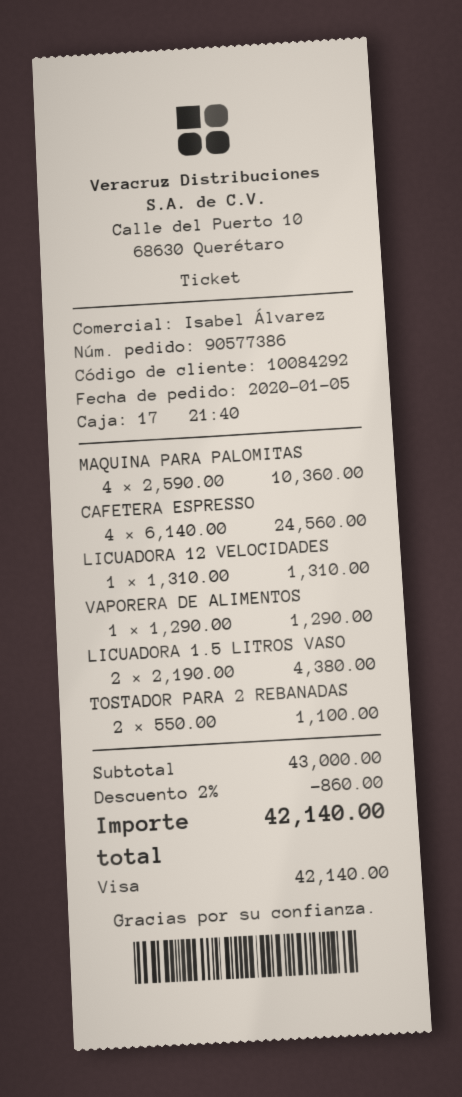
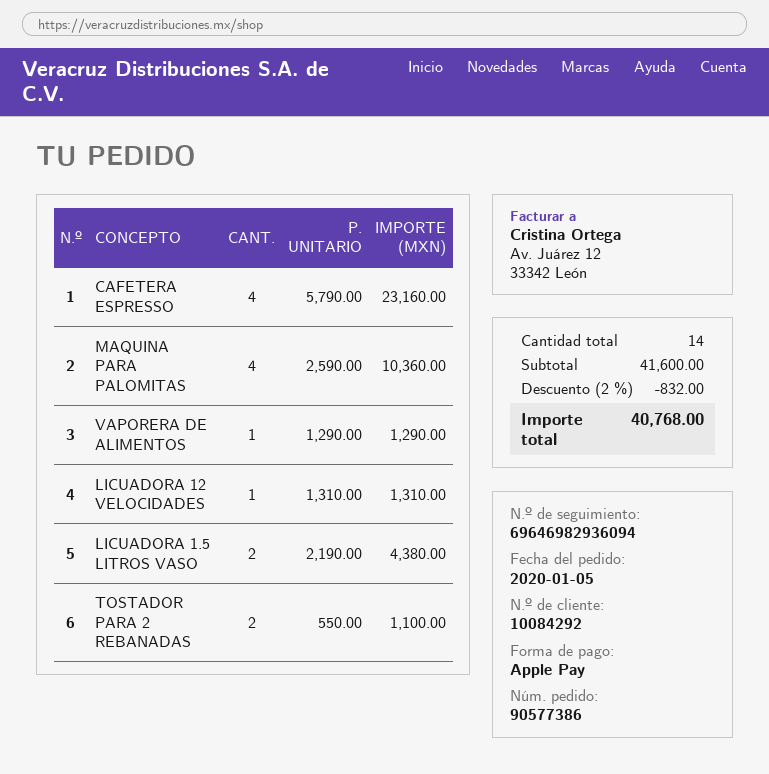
payment method: Visa -> Apple Pay
CAFETERA ESPRESSO: 4 x 6140.00 = 24560.00 -> 4 x 5790.00 = 23160.00
subtotal: 43000.00 -> 41600.00
discount: 2% = 860.00 -> 2% = 832.00
total: 42140.00 -> 40768.00

